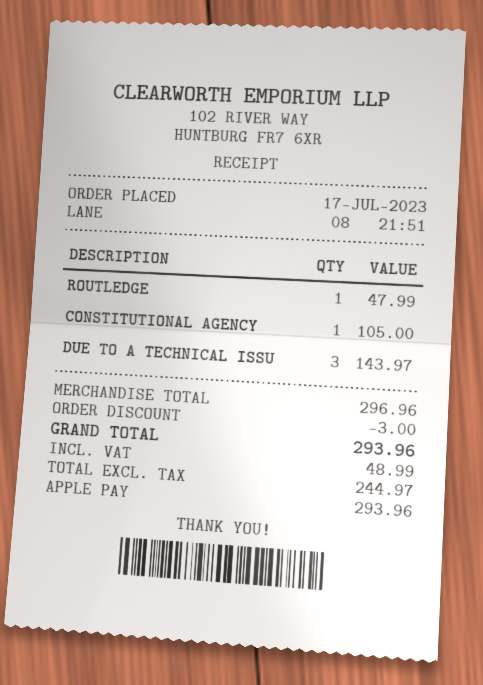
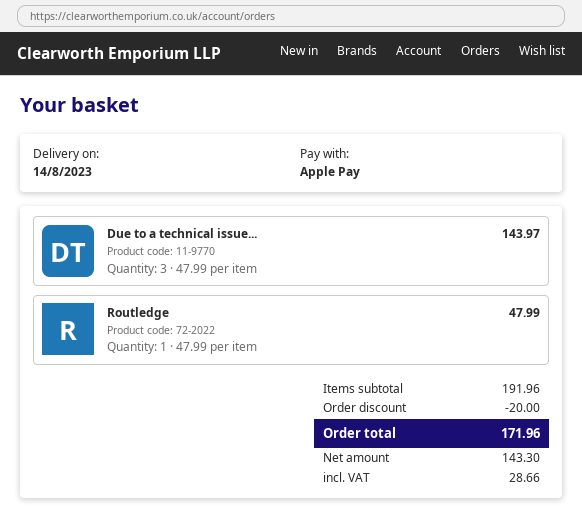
CONSTITUTIONAL AGENCY: 1 for 105.00 -> none
subtotal: 296.96 -> 191.96
discount: 3.00 -> 20.00
net: 244.97 -> 143.30
tax: 48.99 -> 28.66
total: 293.96 -> 171.96

